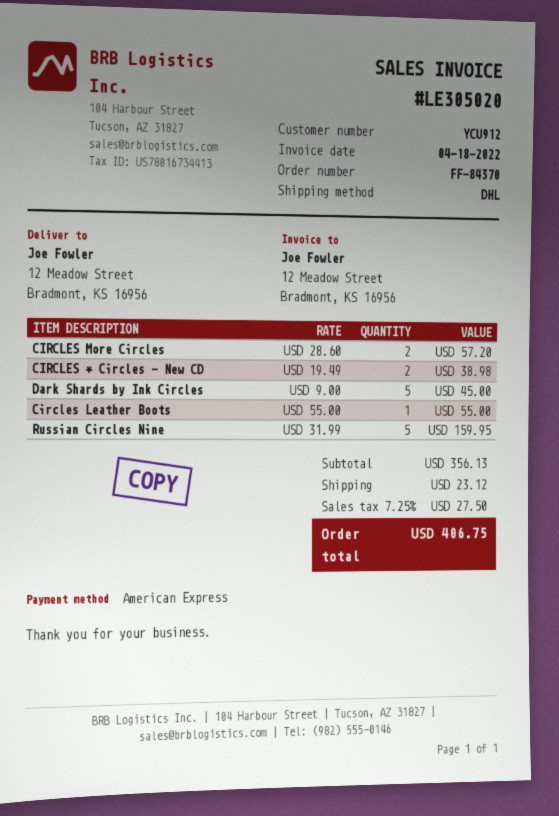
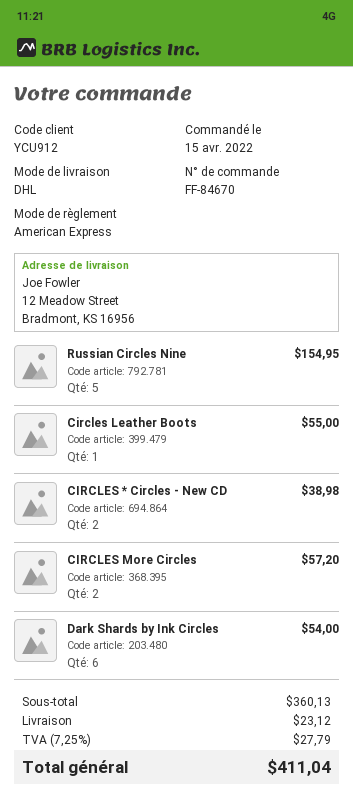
order number: FF-84370 -> FF-84670
Dark Shards by Ink Circles: 5 for 45.00 -> 6 for 54.00
Russian Circles Nine: 5 for 159.95 -> 5 for 154.95
subtotal: 356.13 -> 360.13
tax: 7.25% = 27.50 -> 7.25% = 27.79
total: 406.75 -> 411.04

